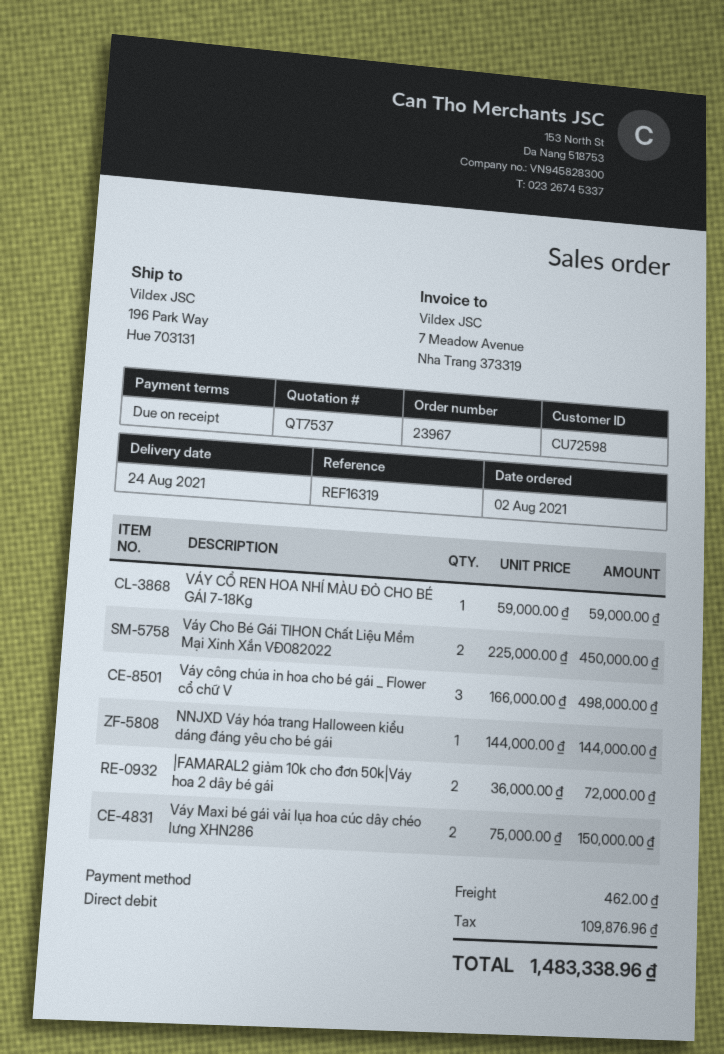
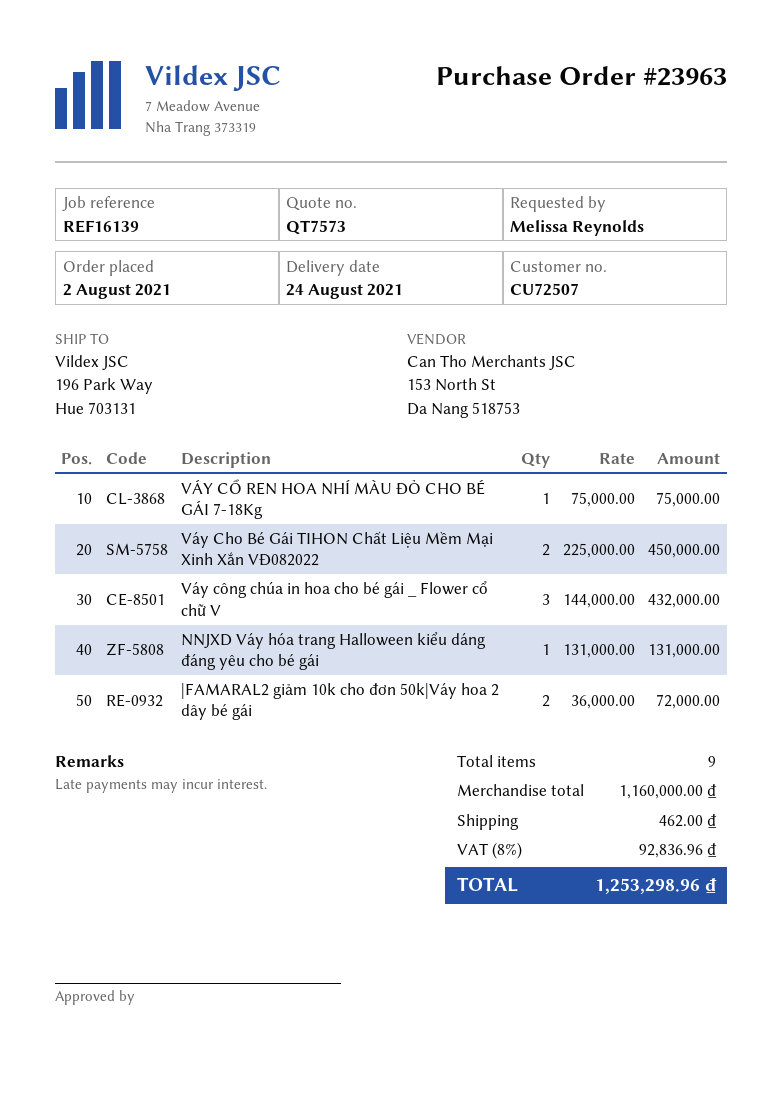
quote number: QT7537 -> QT7573
order number: 23967 -> 23963
customer number: CU72598 -> CU72507
reference: REF16319 -> REF16139
VÁY CỔ REN HOA NHÍ MÀU ĐỎ CHO BÉ GÁI 7-18Kg: 1 x 59000.00 = 59000.00 -> 1 x 75000.00 = 75000.00
Váy công chúa in hoa cho bé gái _ Flower cổ chữ V: 3 x 166000.00 = 498000.00 -> 3 x 144000.00 = 432000.00
NNJXD Váy hóa trang Halloween kiểu dáng đáng yêu cho bé gái: 1 x 144000.00 = 144000.00 -> 1 x 131000.00 = 131000.00
Váy Maxi bé gái vải lụa hoa cúc dây chéo lưng XHN286: 2 x 75000.00 = 150000.00 -> none
tax: 109876.96 -> 92836.96
total: 1483338.96 -> 1253298.96

